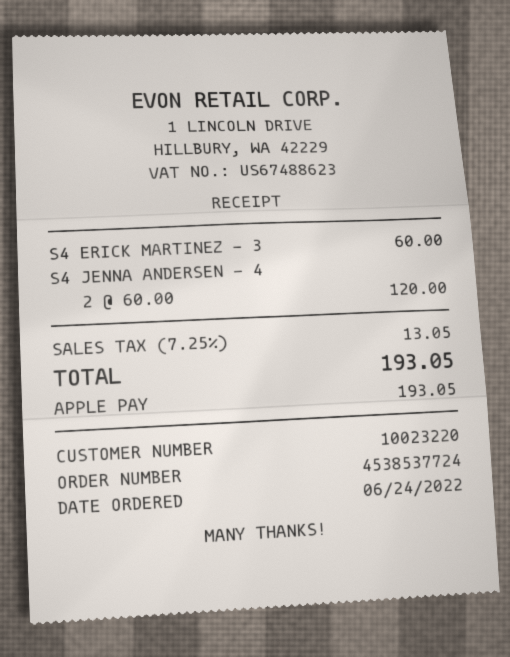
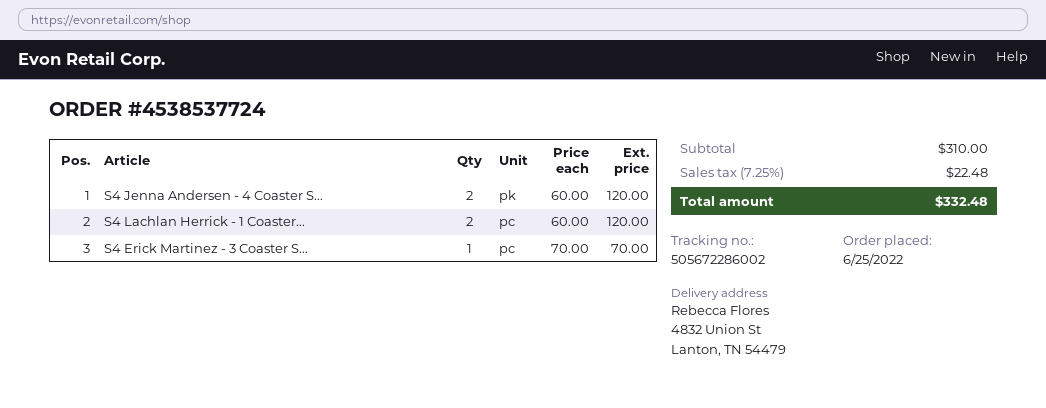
order date: 2022-06-24 -> 2022-06-25
S4 ERICK MARTINEZ - 3: 1 x 60.00 = 60.00 -> 1 x 70.00 = 70.00
S4 Lachlan Herrick - 1 Coaster...: none -> 2 x 60.00 = 120.00
tax: 7.25% = 13.05 -> 7.25% = 22.48
total: 193.05 -> 332.48

